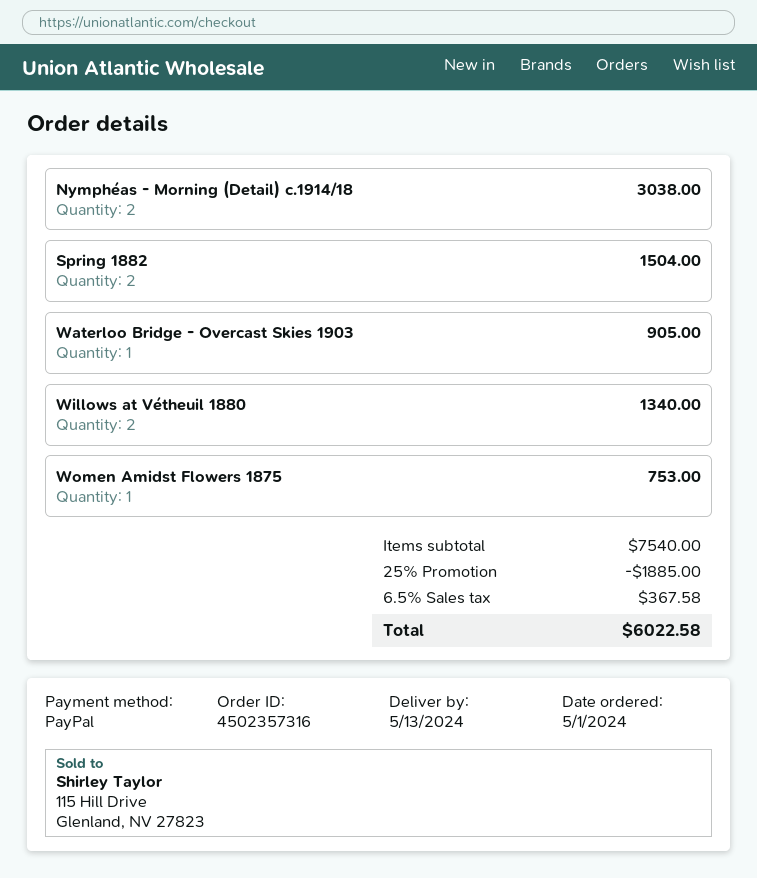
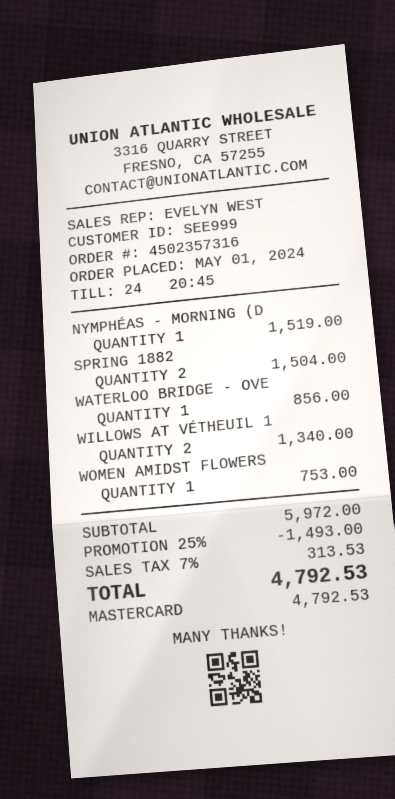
payment method: PayPal -> Mastercard
Nymphéas - Morning (Detail) c.1914/18: 2 for 3038.00 -> 1 for 1519.00
Waterloo Bridge - Overcast Skies 1903: 1 for 905.00 -> 1 for 856.00
subtotal: 7540.00 -> 5972.00
discount: 25% = 1885.00 -> 25% = 1493.00
tax: 6.5% = 367.58 -> 7% = 313.53
total: 6022.58 -> 4792.53

